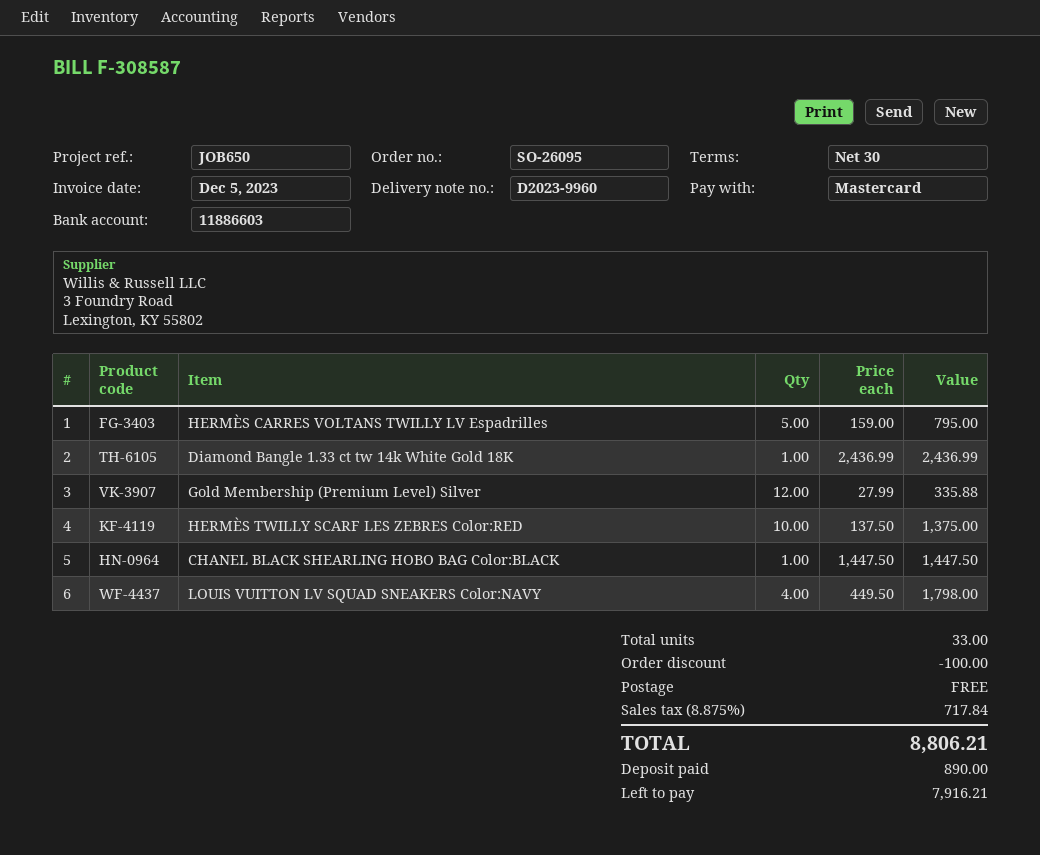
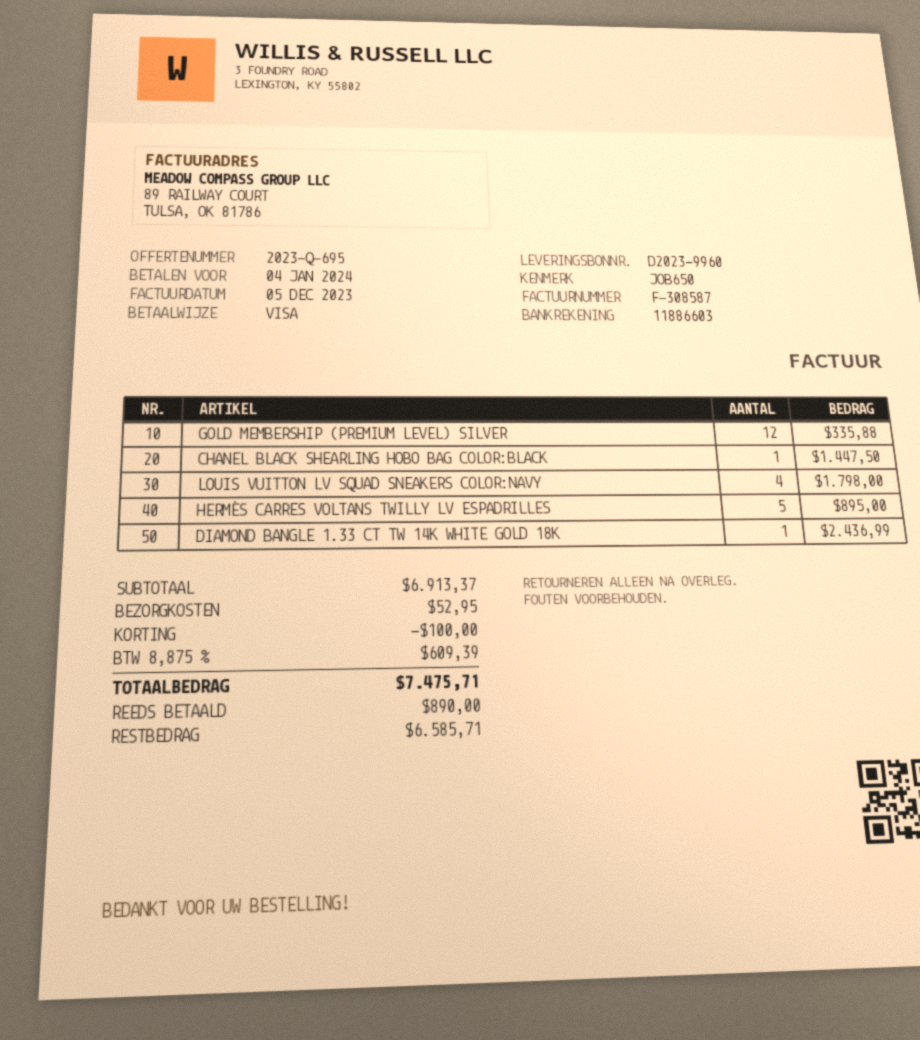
payment method: Mastercard -> Visa
HERMÈS CARRES VOLTANS TWILLY LV Espadrilles: 5 for 795.00 -> 5 for 895.00
HERMÈS TWILLY SCARF LES ZEBRES Color:RED: 10 for 1375.00 -> none
shipping: 0.00 -> 52.95
tax: 8.875% = 717.84 -> 8.875% = 609.39
total: 8806.21 -> 7475.71
balance: 7916.21 -> 6585.71

